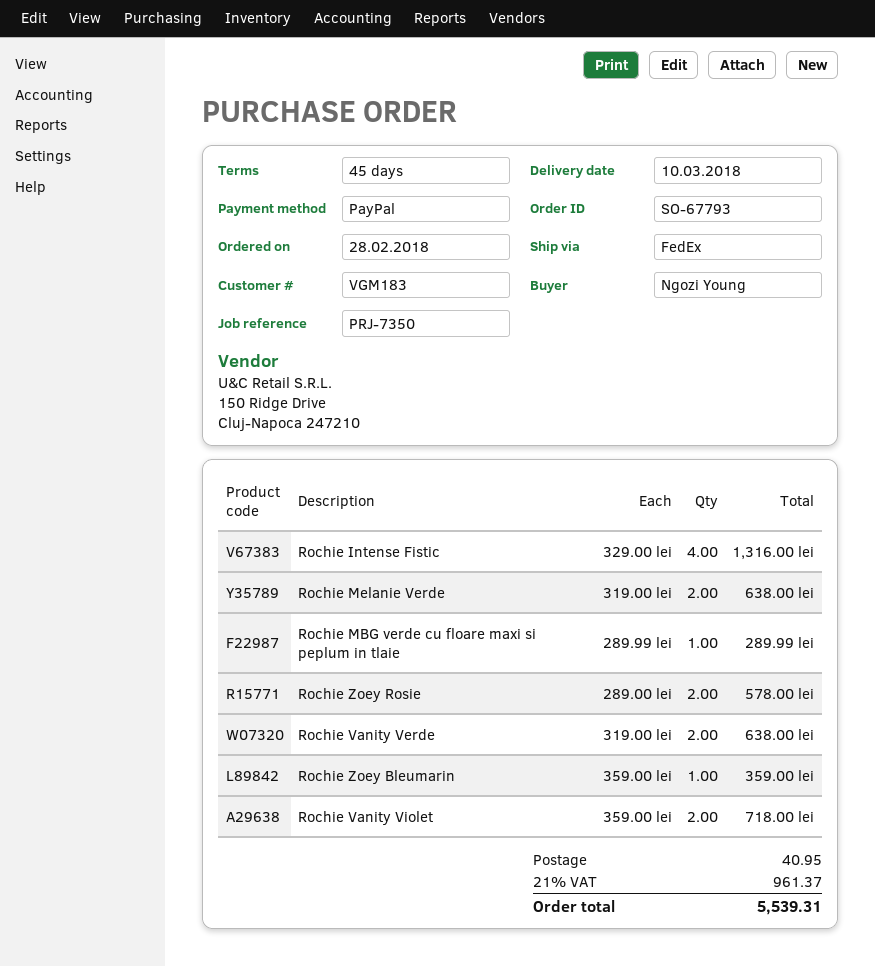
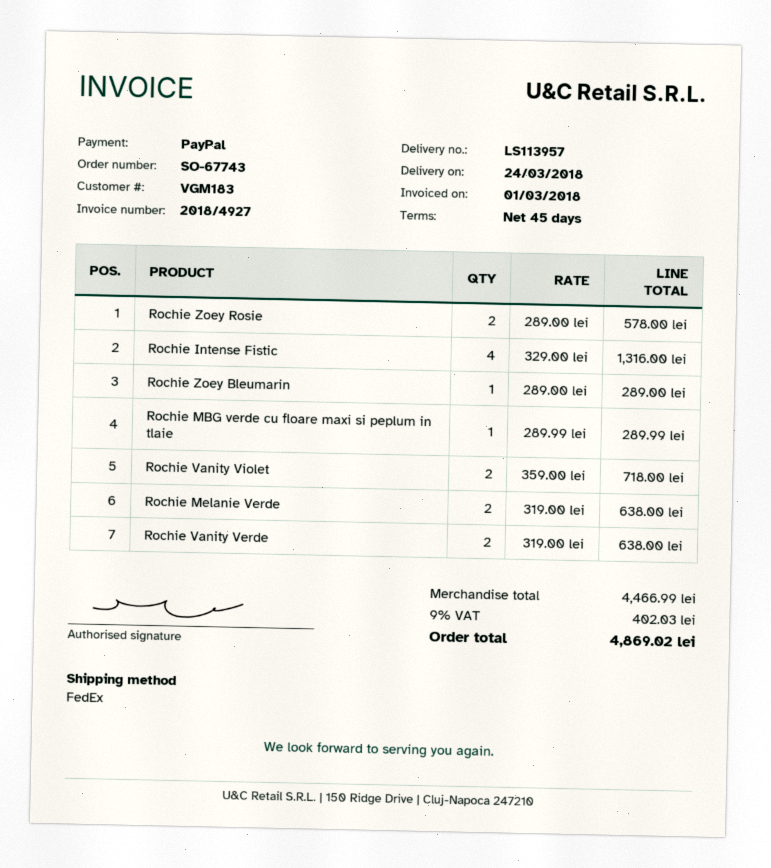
order number: SO-67793 -> SO-67743
delivery date: 2018-03-10 -> 2018-03-24
Rochie Zoey Bleumarin: 1 x 359.00 = 359.00 -> 1 x 289.00 = 289.00
shipping: 40.95 -> none
tax: 21% = 961.37 -> 9% = 402.03
total: 5539.31 -> 4869.02

